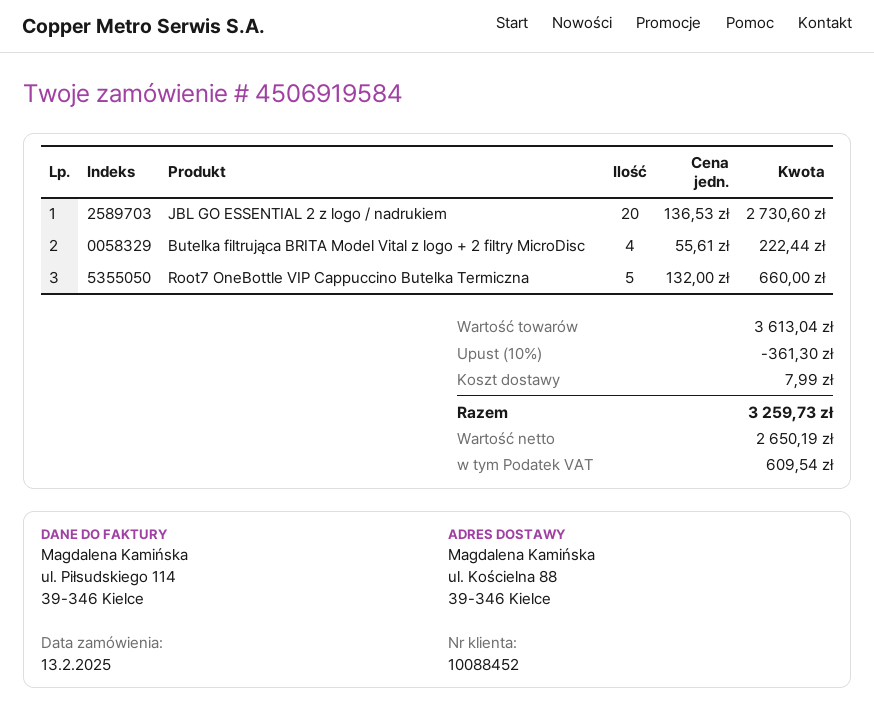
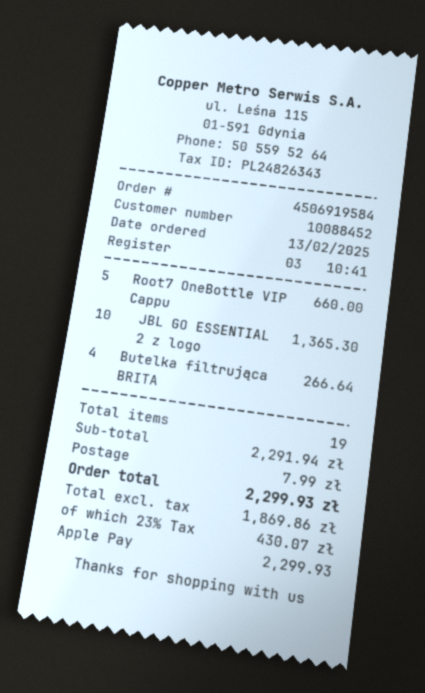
JBL GO ESSENTIAL 2 z logo / nadrukiem: 20 for 2730.60 -> 10 for 1365.30
Butelka filtrująca BRITA Model Vital z logo + 2 filtry MicroDisc: 4 for 222.44 -> 4 for 266.64
subtotal: 3613.04 -> 2291.94
discount: 10% = 361.30 -> none
net: 2650.19 -> 1869.86
tax: 609.54 -> 430.07
total: 3259.73 -> 2299.93

